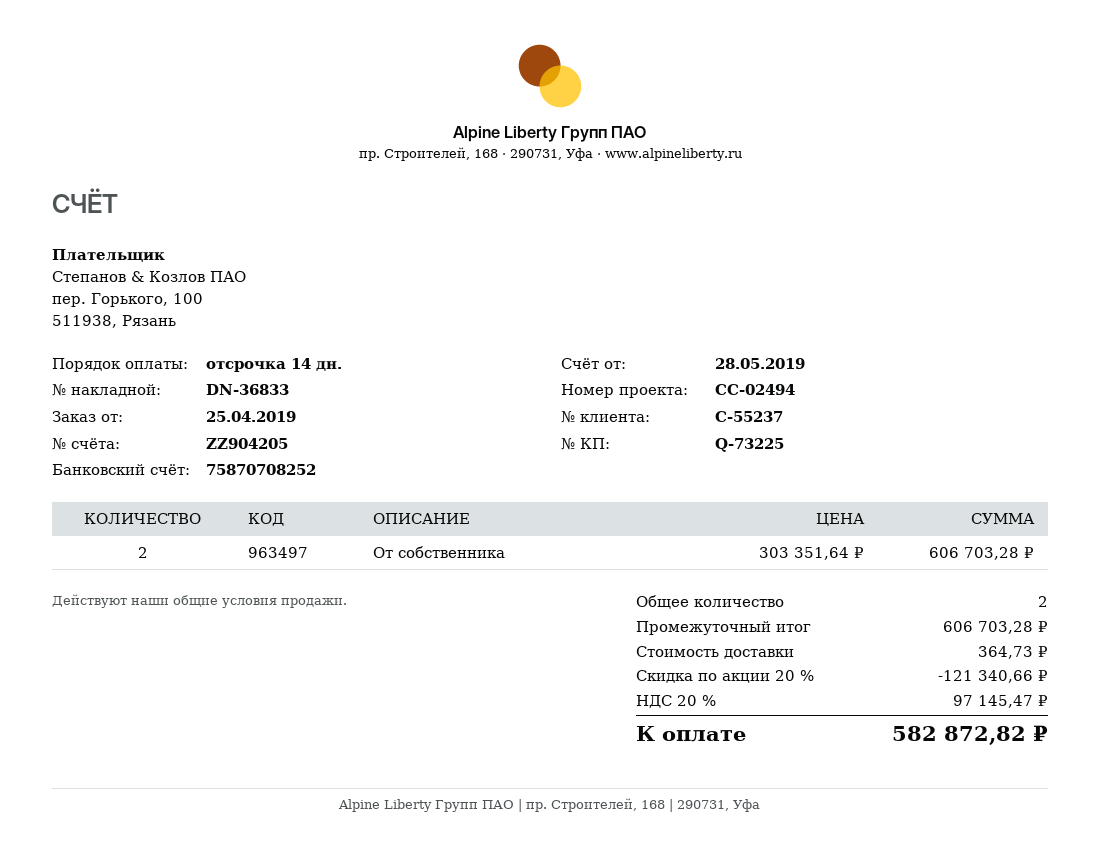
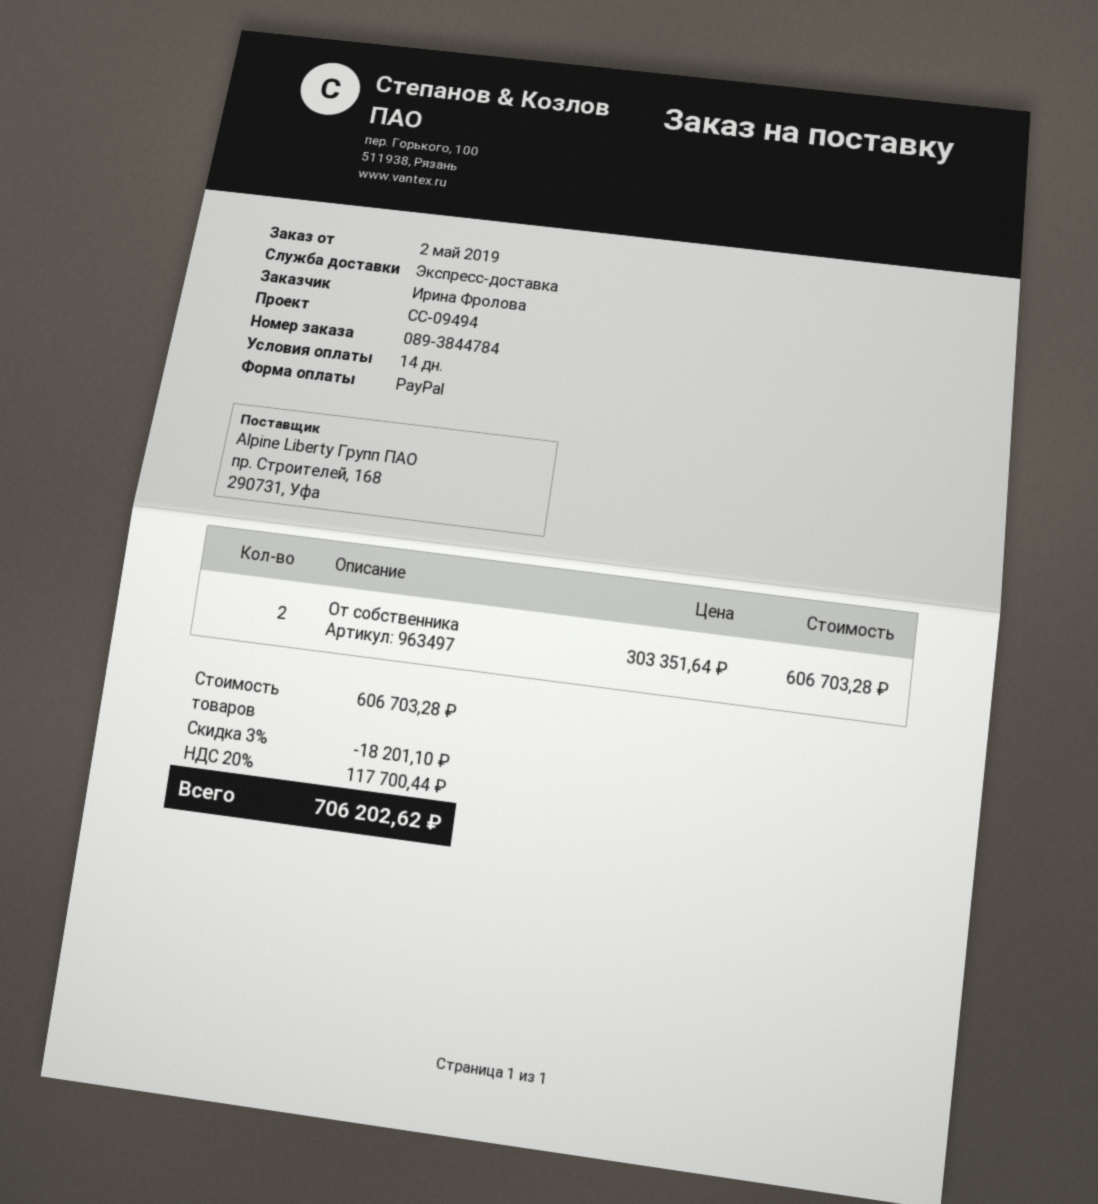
order date: 2019-04-25 -> 2019-05-02
reference: CC-02494 -> CC-09494
discount: 20% = 121340.66 -> 3% = 18201.10
shipping: 364.73 -> none
tax: 20% = 97145.47 -> 20% = 117700.44
total: 582872.82 -> 706202.62

